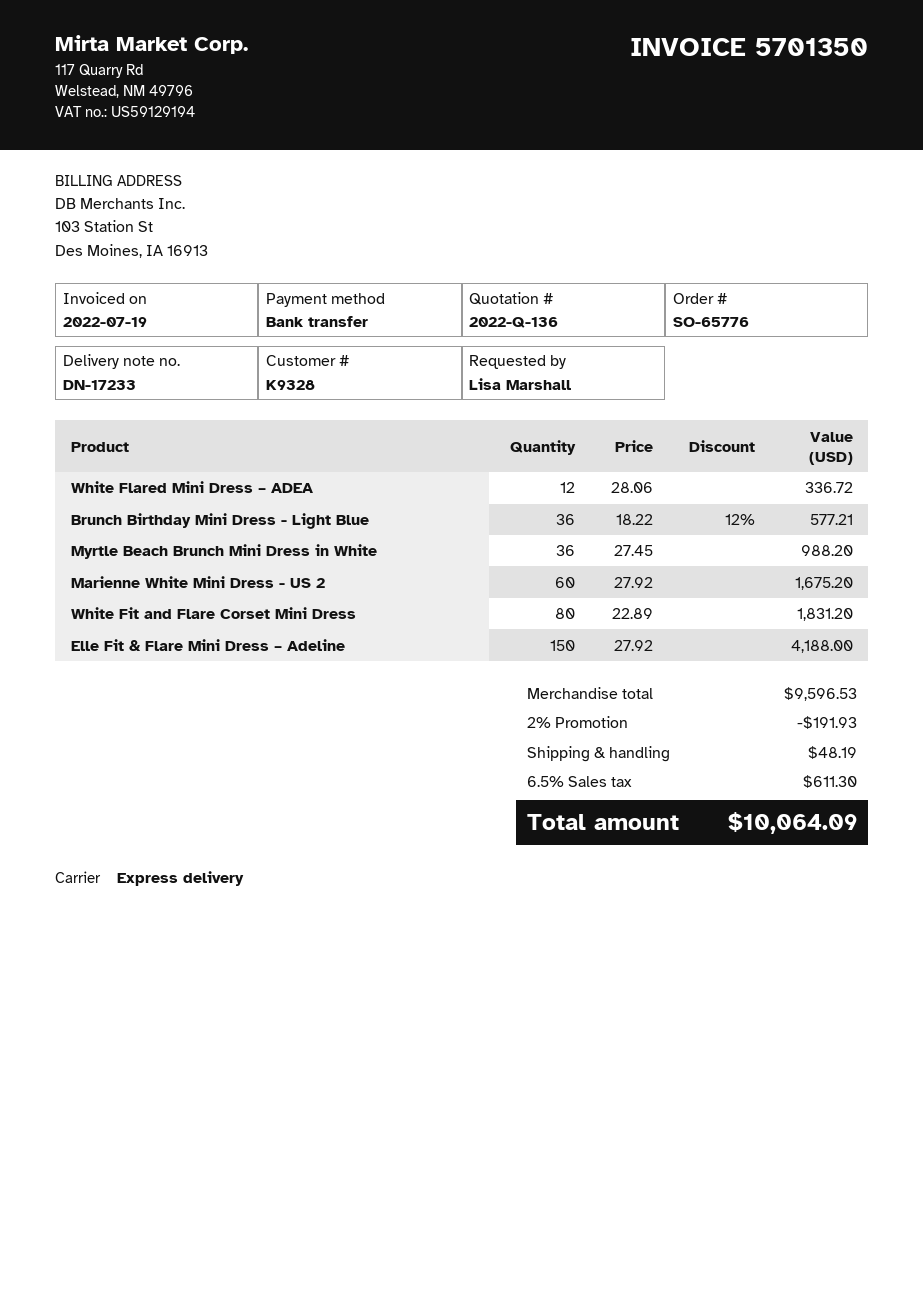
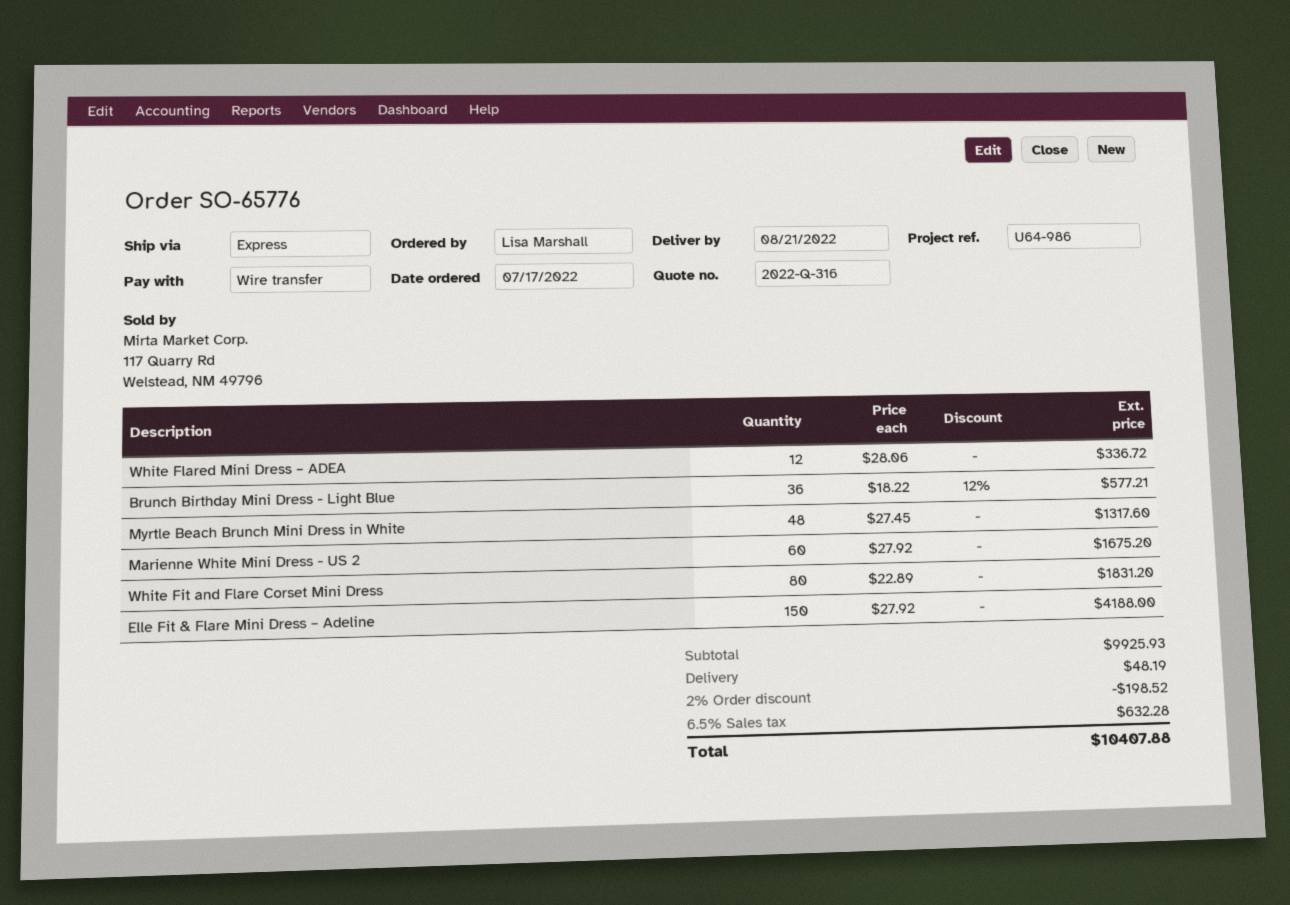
quote number: 2022-Q-136 -> 2022-Q-316
Myrtle Beach Brunch Mini Dress in White: 36 x 27.45 = 988.20 -> 48 x 27.45 = 1317.60
subtotal: 9596.53 -> 9925.93
discount: 2% = 191.93 -> 2% = 198.52
tax: 6.5% = 611.30 -> 6.5% = 632.28
total: 10064.09 -> 10407.88

